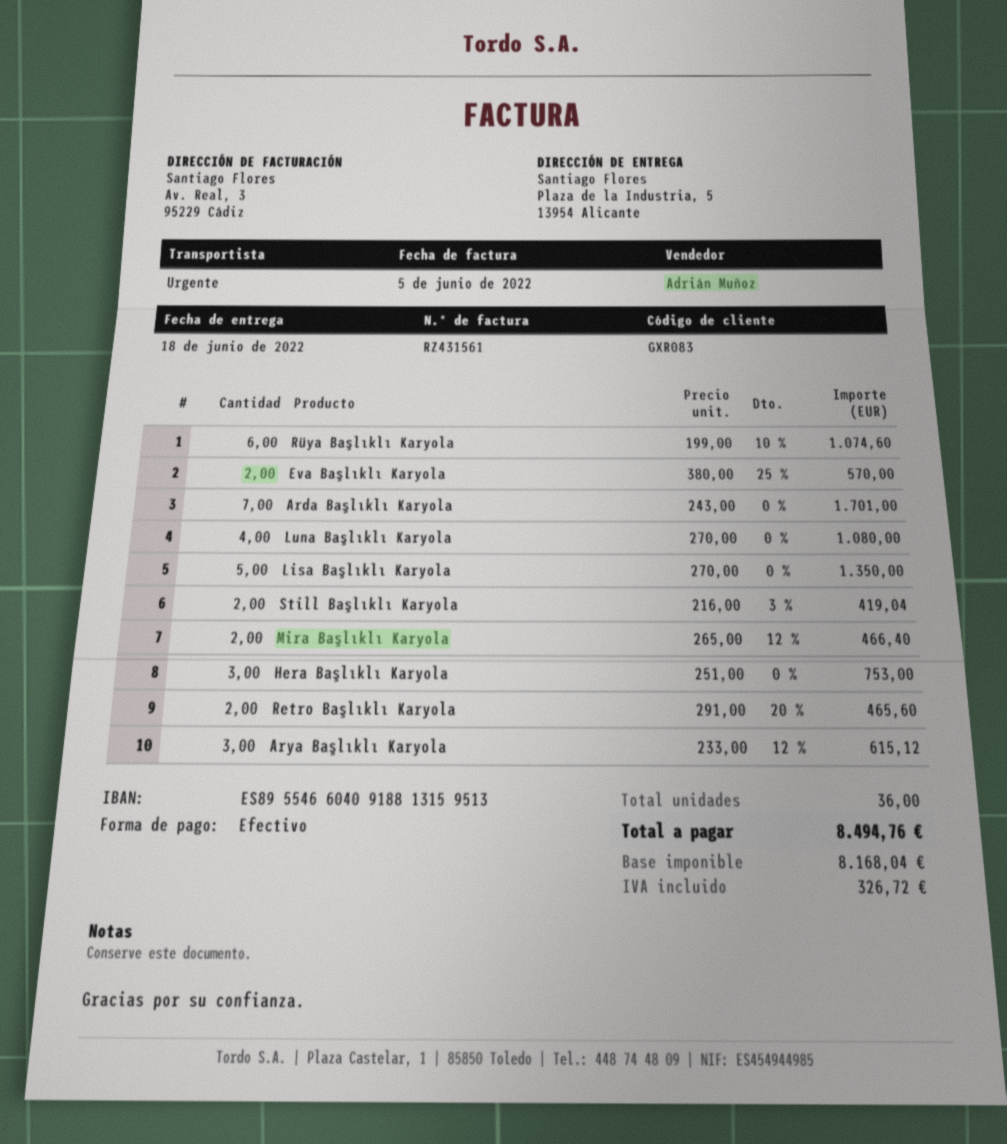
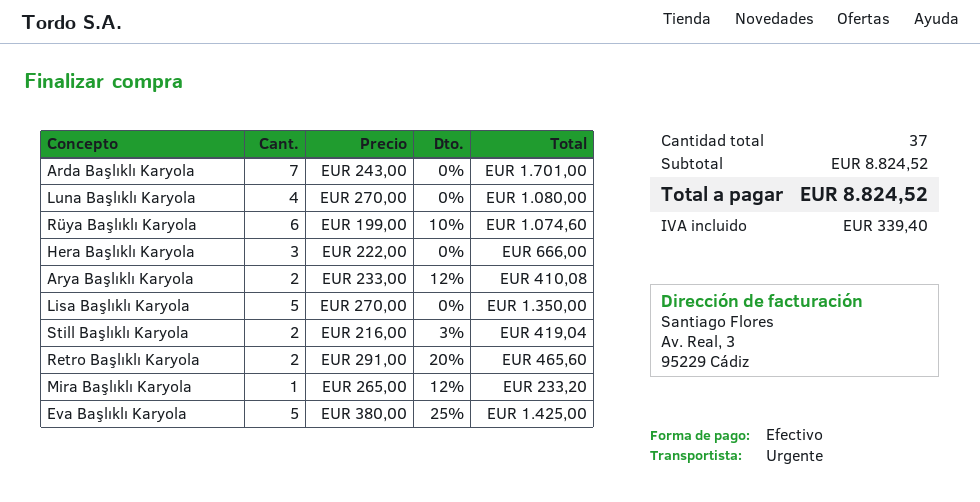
Eva Başlıklı Karyola: 2 x 380.00 - 25% = 570.00 -> 5 x 380.00 - 25% = 1425.00
Mira Başlıklı Karyola: 2 x 265.00 - 12% = 466.40 -> 1 x 265.00 - 12% = 233.20
Hera Başlıklı Karyola: 3 x 251.00 = 753.00 -> 3 x 222.00 = 666.00
Arya Başlıklı Karyola: 3 x 233.00 - 12% = 615.12 -> 2 x 233.00 - 12% = 410.08
total quantity: 36 -> 37
tax: 326.72 -> 339.40
total: 8494.76 -> 8824.52

